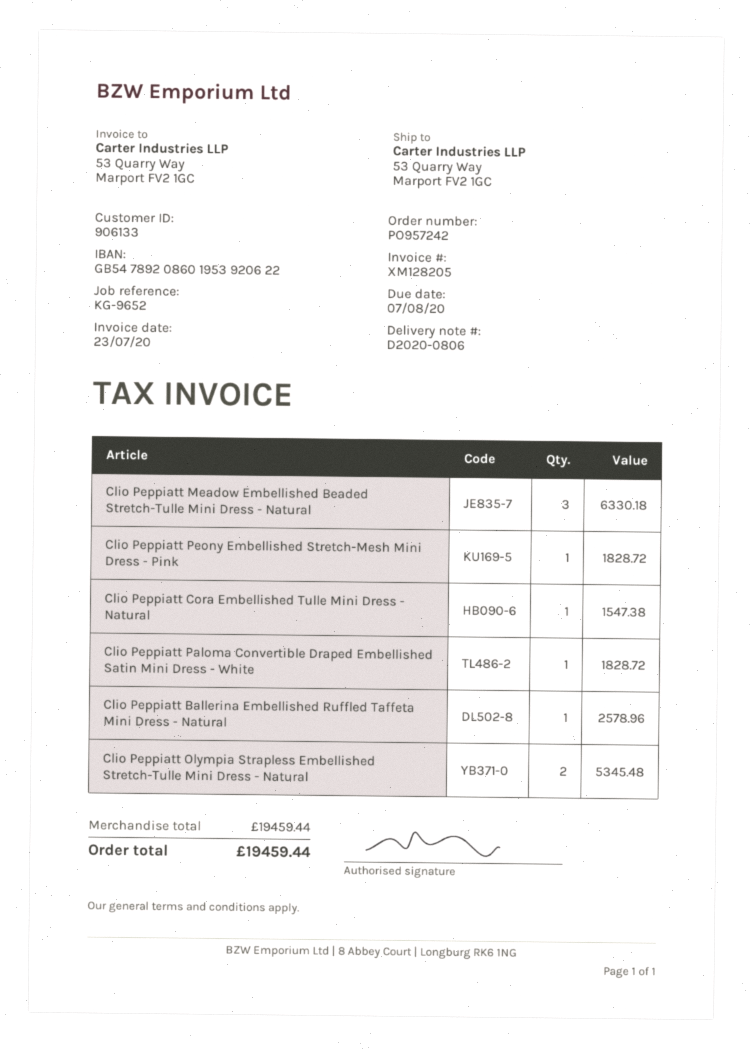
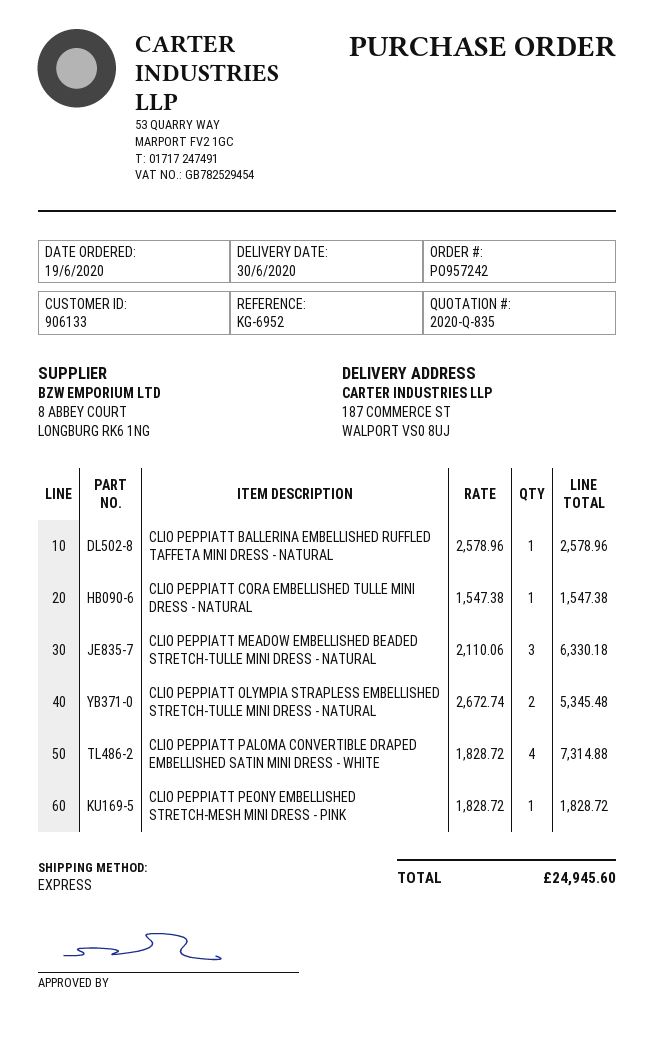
reference: KG-9652 -> KG-6952
ship to: 53 Quarry Way, Marport FV2 1GC -> 187 COMMERCE ST, WALPORT VS0 8UJ
Clio Peppiatt Paloma Convertible Draped Embellished Satin Mini Dress - White: 1 for 1828.72 -> 4 for 7314.88
total: 19459.44 -> 24945.60

